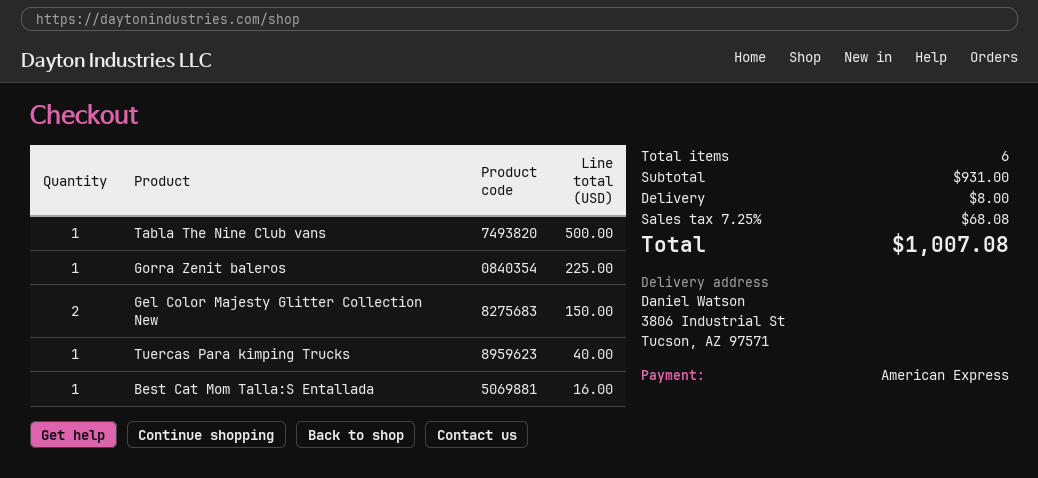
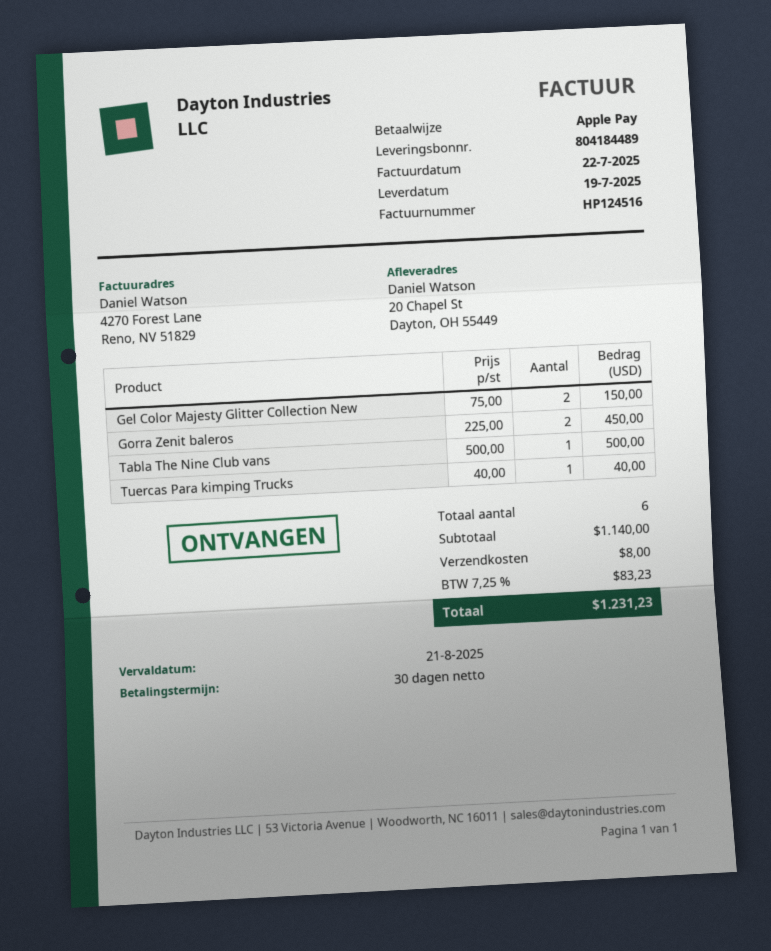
payment method: American Express -> Apple Pay
ship to: 3806 Industrial St, Tucson, AZ 97571 -> 20 Chapel St, Dayton, OH 55449
Gorra Zenit baleros: 1 for 225.00 -> 2 for 450.00
Best Cat Mom Talla:S Entallada: 1 for 16.00 -> none
subtotal: 931.00 -> 1140.00
tax: 7.25% = 68.08 -> 7.25% = 83.23
total: 1007.08 -> 1231.23

